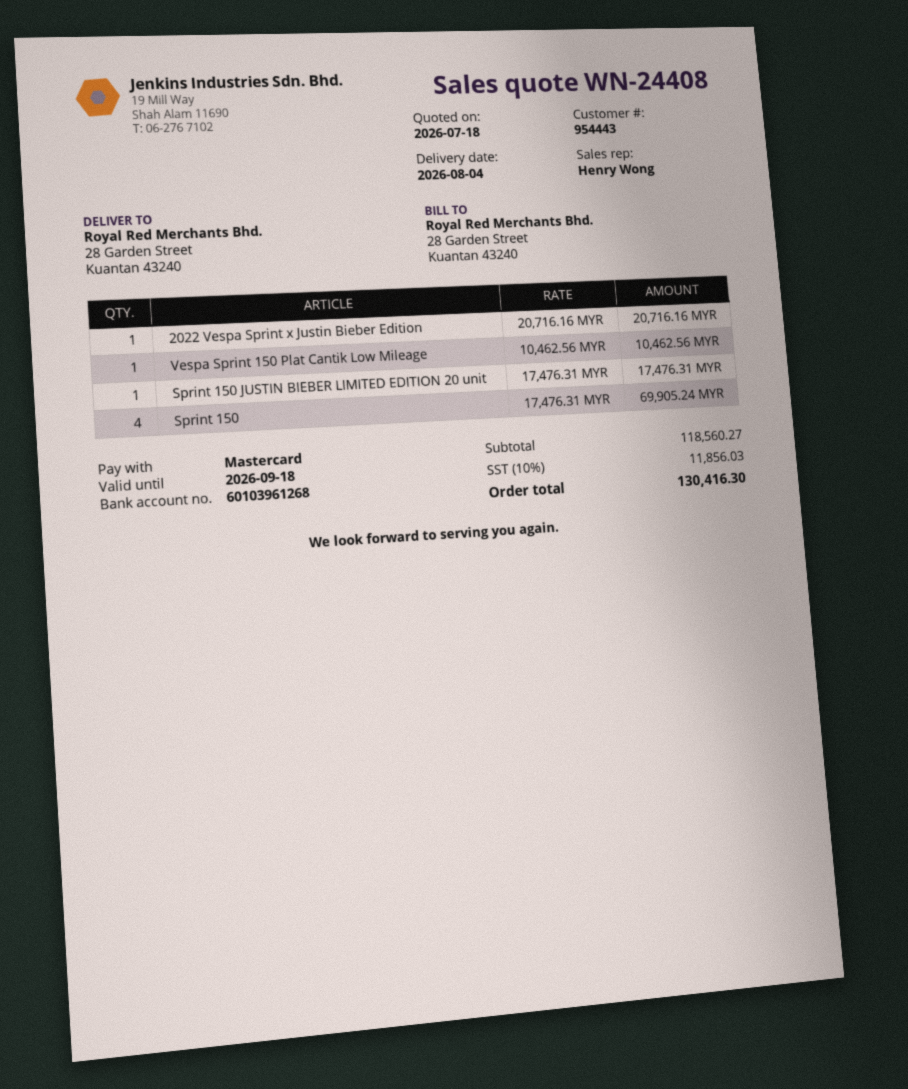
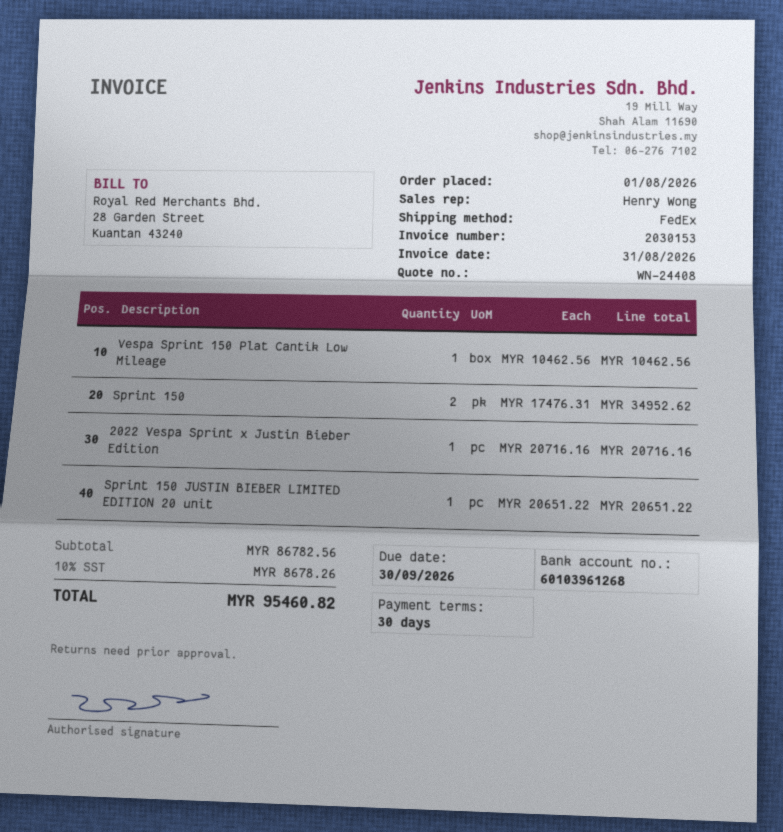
Sprint 150 JUSTIN BIEBER LIMITED EDITION 20 unit: 1 x 17476.31 = 17476.31 -> 1 x 20651.22 = 20651.22
Sprint 150: 4 x 17476.31 = 69905.24 -> 2 x 17476.31 = 34952.62
subtotal: 118560.27 -> 86782.56
tax: 10% = 11856.03 -> 10% = 8678.26
total: 130416.30 -> 95460.82

